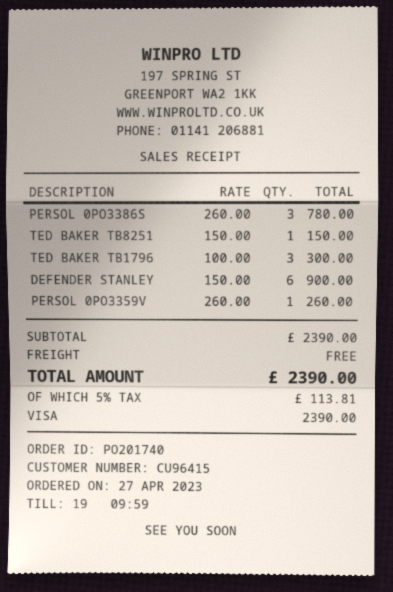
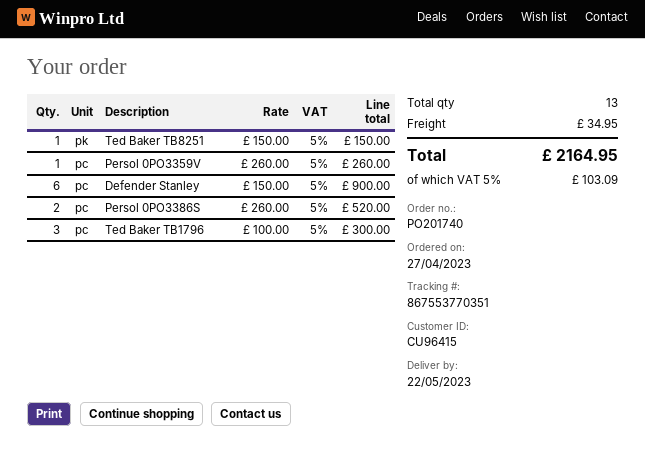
PERSOL 0PO3386S: 3 x 260.00 = 780.00 -> 2 x 260.00 = 520.00
shipping: 0.00 -> 34.95
tax: 5% = 113.81 -> 5% = 103.09
total: 2390.00 -> 2164.95

